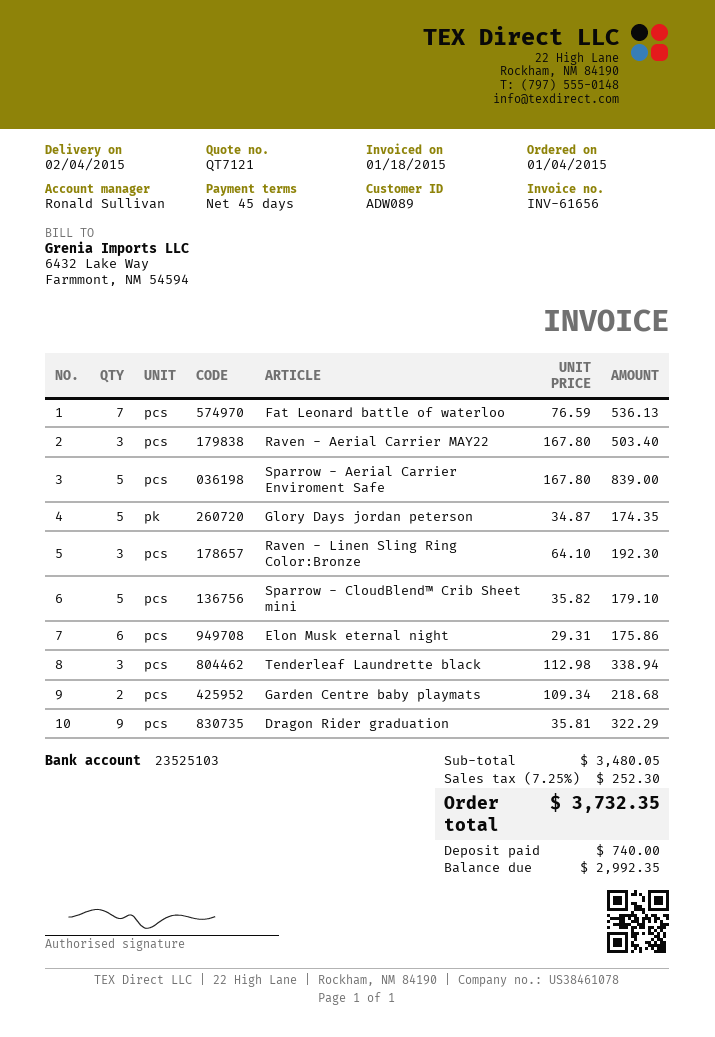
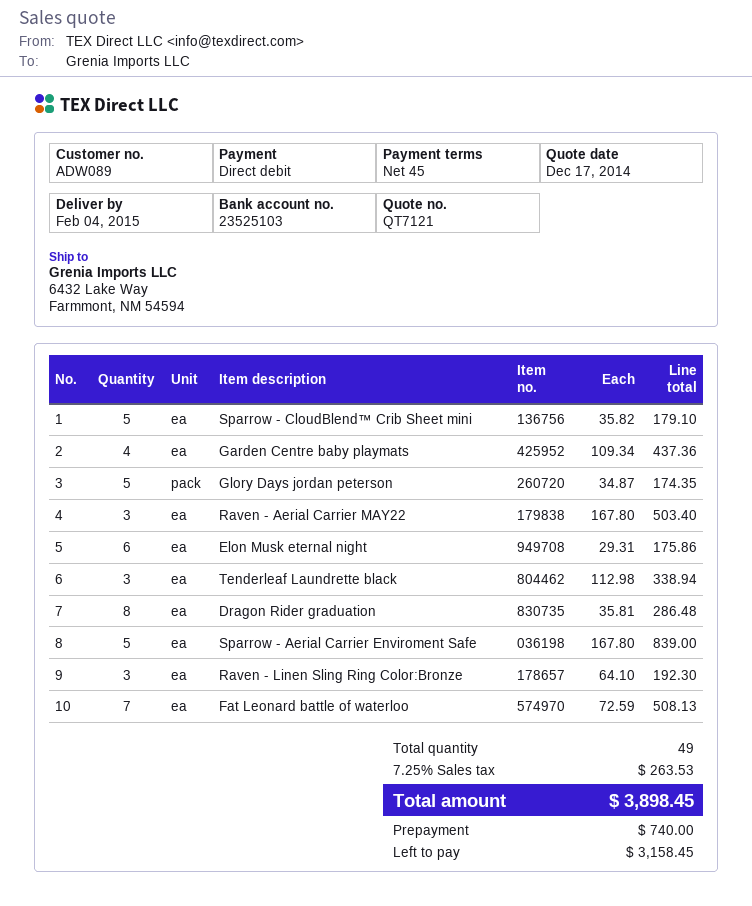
Fat Leonard battle of waterloo: 7 x 76.59 = 536.13 -> 7 x 72.59 = 508.13
Garden Centre baby playmats: 2 x 109.34 = 218.68 -> 4 x 109.34 = 437.36
Dragon Rider graduation: 9 x 35.81 = 322.29 -> 8 x 35.81 = 286.48
tax: 7.25% = 252.30 -> 7.25% = 263.53
total: 3732.35 -> 3898.45
balance: 2992.35 -> 3158.45

